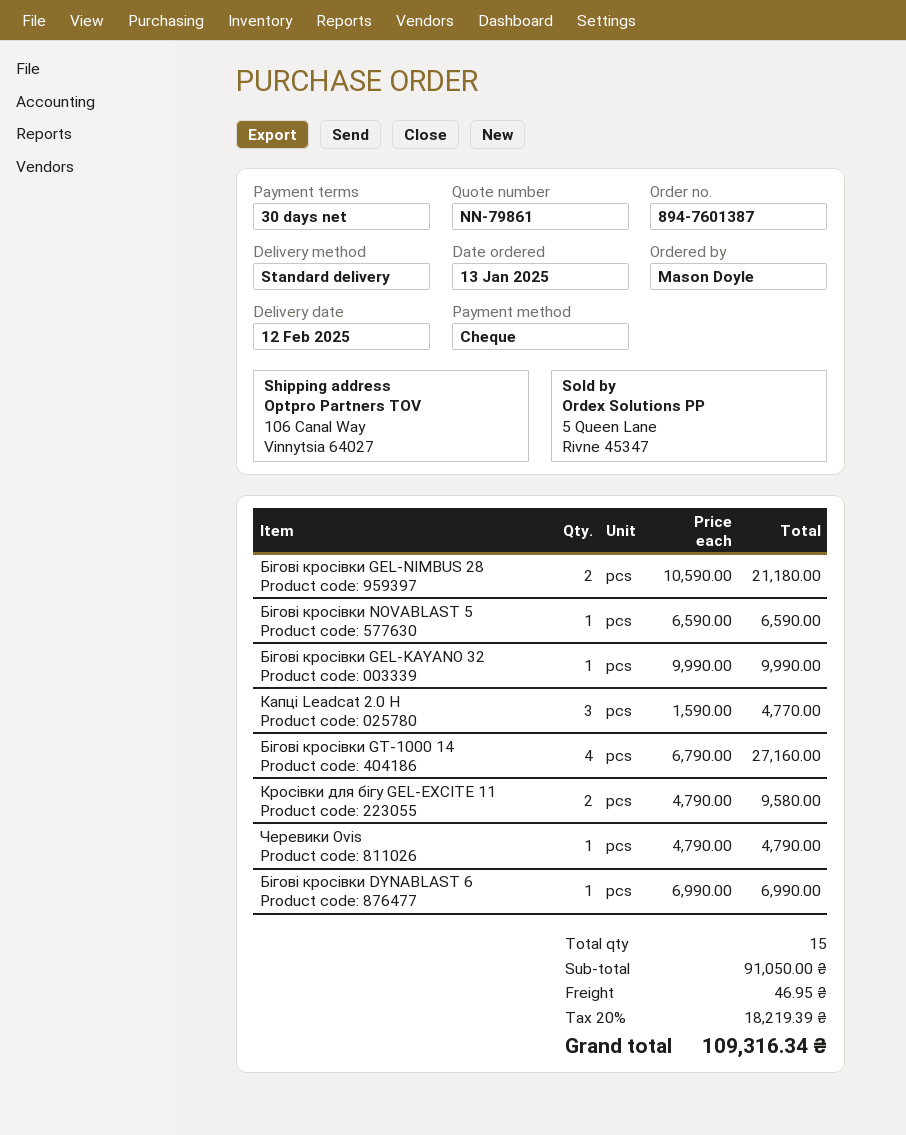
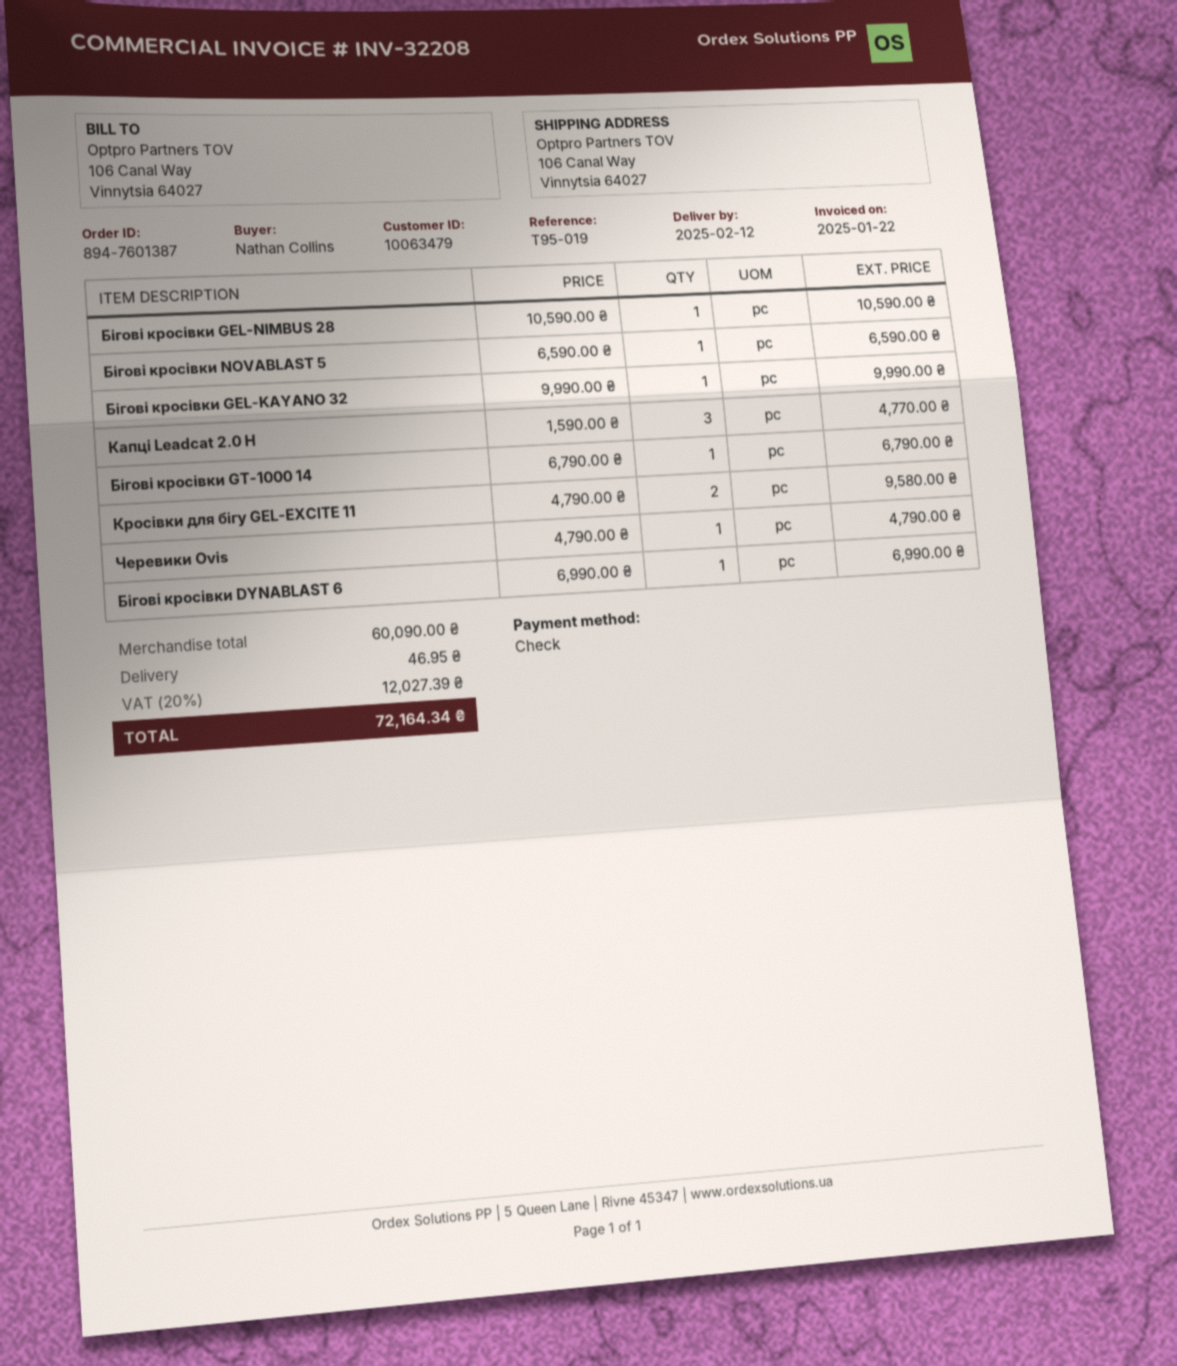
ordered by: Mason Doyle -> Nathan Collins
Бігові кросівки GEL-NIMBUS 28: 2 x 10590.00 = 21180.00 -> 1 x 10590.00 = 10590.00
Бігові кросівки GT-1000 14: 4 x 6790.00 = 27160.00 -> 1 x 6790.00 = 6790.00
subtotal: 91050.00 -> 60090.00
tax: 20% = 18219.39 -> 20% = 12027.39
total: 109316.34 -> 72164.34

